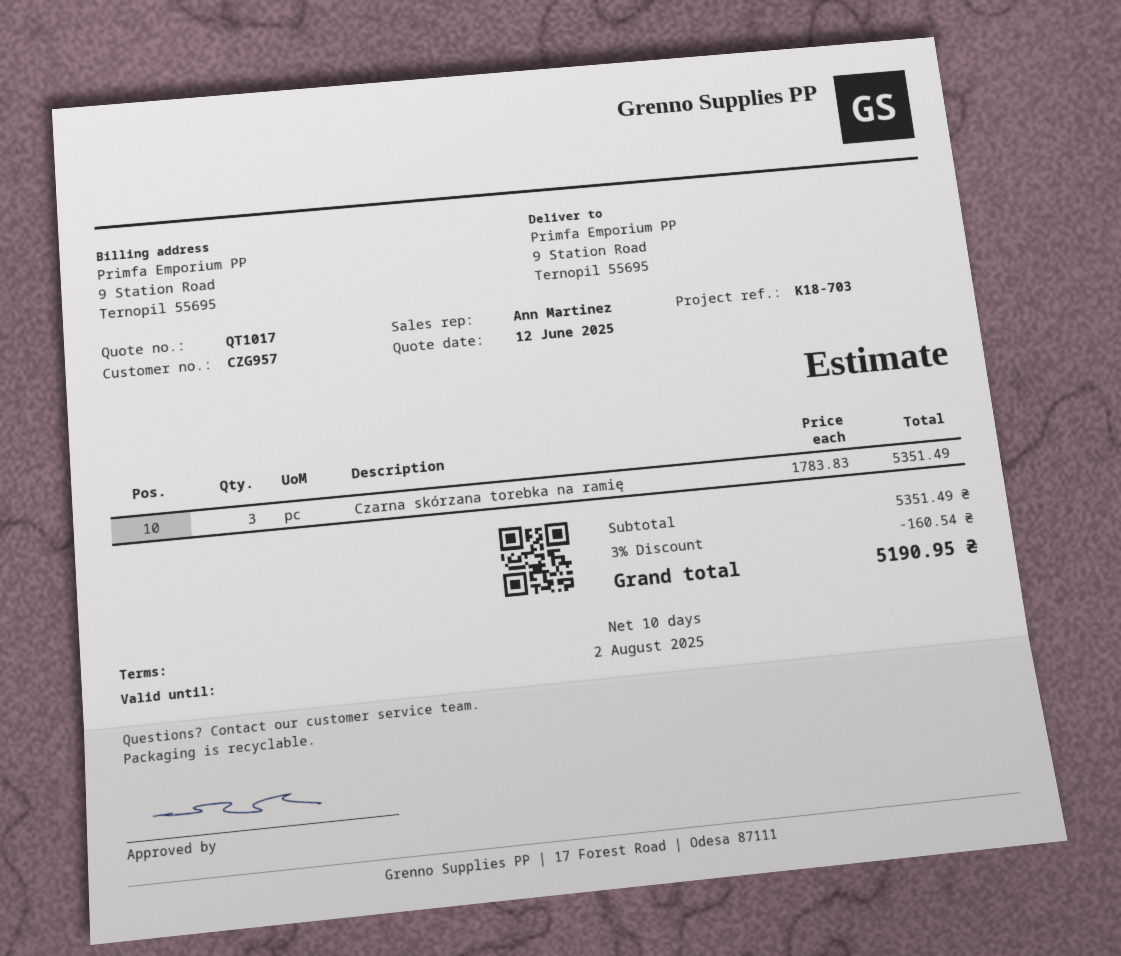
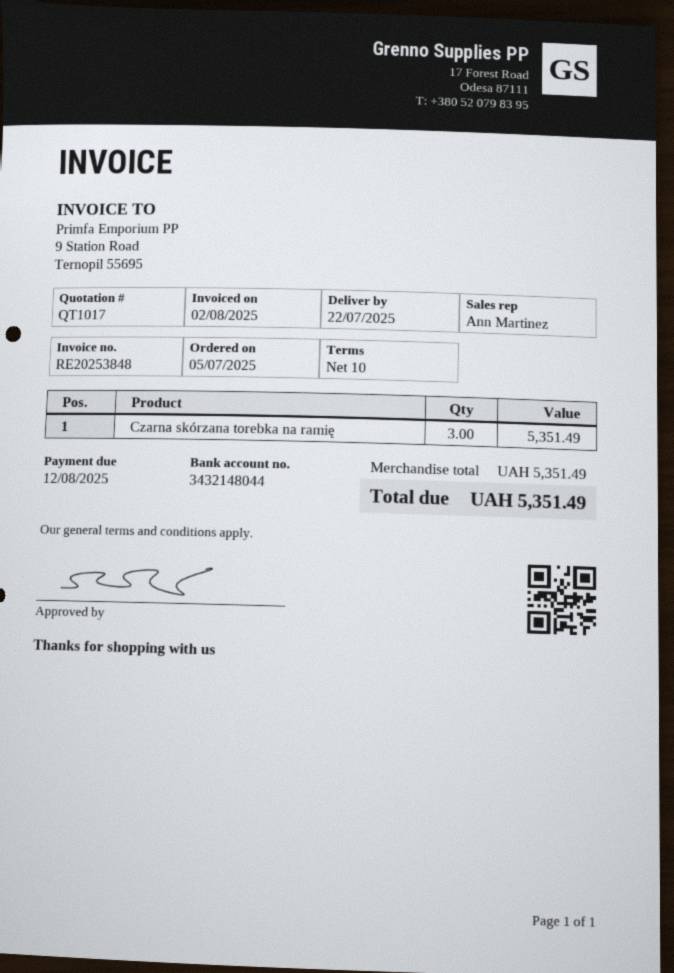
discount: 3% = 160.54 -> none
total: 5190.95 -> 5351.49

